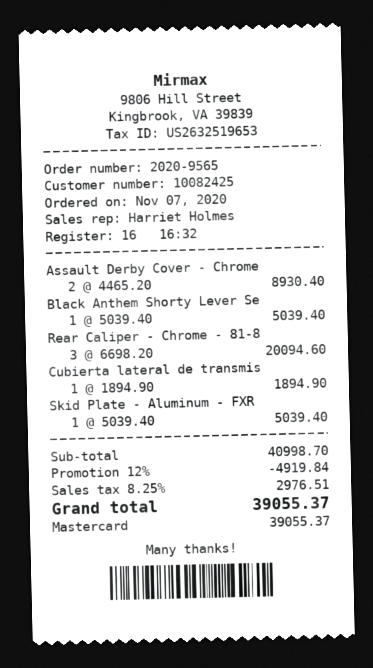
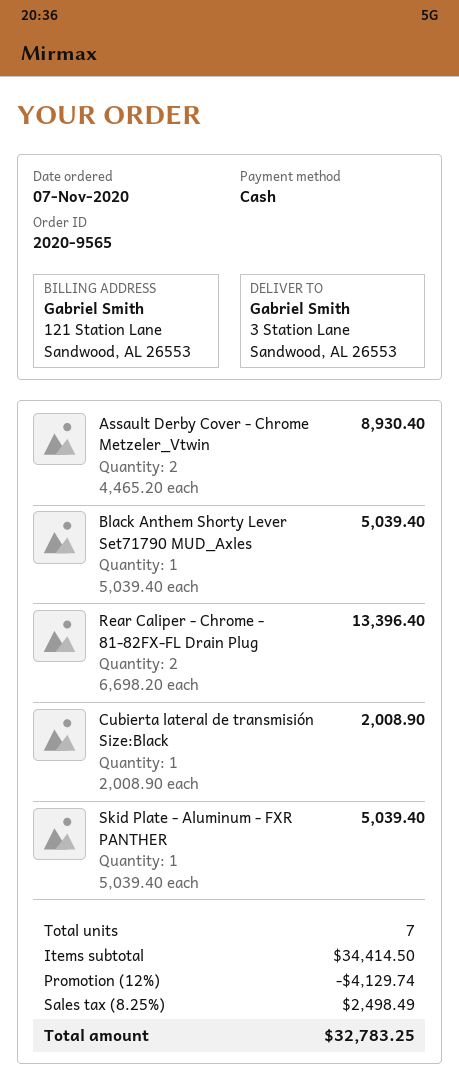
payment method: Mastercard -> cash
Rear Caliper - Chrome - 81-8: 3 x 6698.20 = 20094.60 -> 2 x 6698.20 = 13396.40
Cubierta lateral de transmis: 1 x 1894.90 = 1894.90 -> 1 x 2008.90 = 2008.90
subtotal: 40998.70 -> 34414.50
discount: 12% = 4919.84 -> 12% = 4129.74
tax: 8.25% = 2976.51 -> 8.25% = 2498.49
total: 39055.37 -> 32783.25

